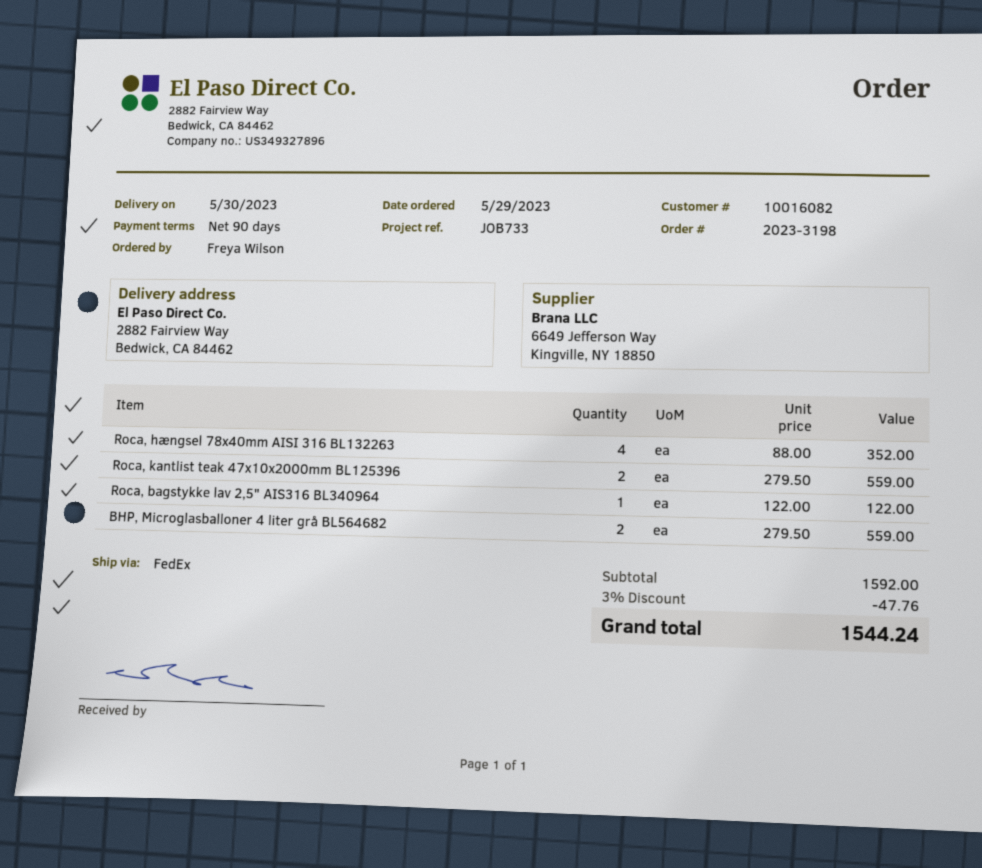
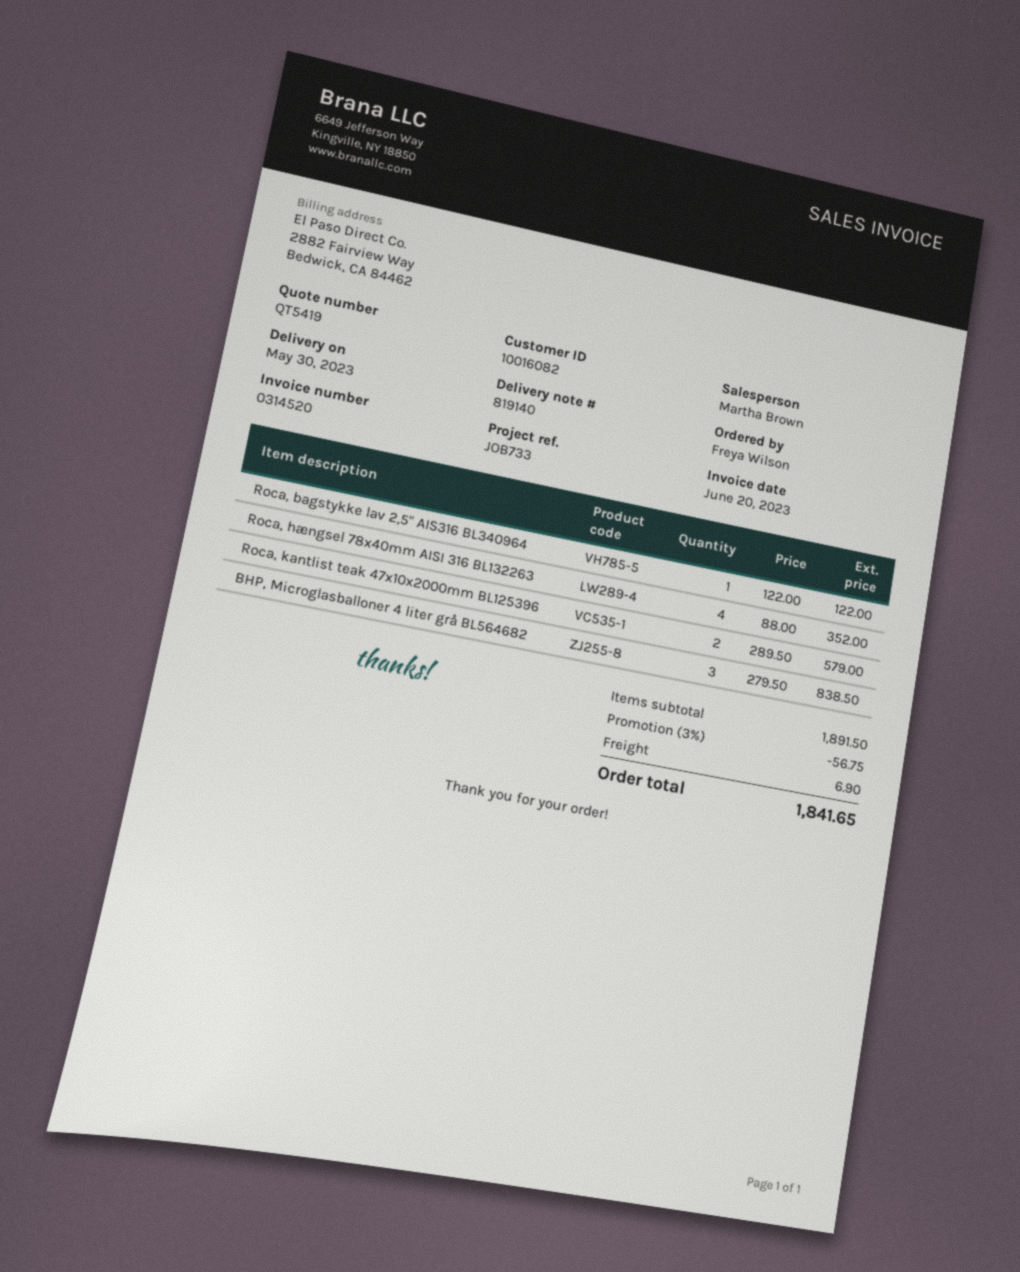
Roca, kantlist teak 47x10x2000mm BL125396: 2 x 279.50 = 559.00 -> 2 x 289.50 = 579.00
BHP, Microglasballoner 4 liter grå BL564682: 2 x 279.50 = 559.00 -> 3 x 279.50 = 838.50
subtotal: 1592.00 -> 1891.50
discount: 3% = 47.76 -> 3% = 56.75
shipping: none -> 6.90
total: 1544.24 -> 1841.65

